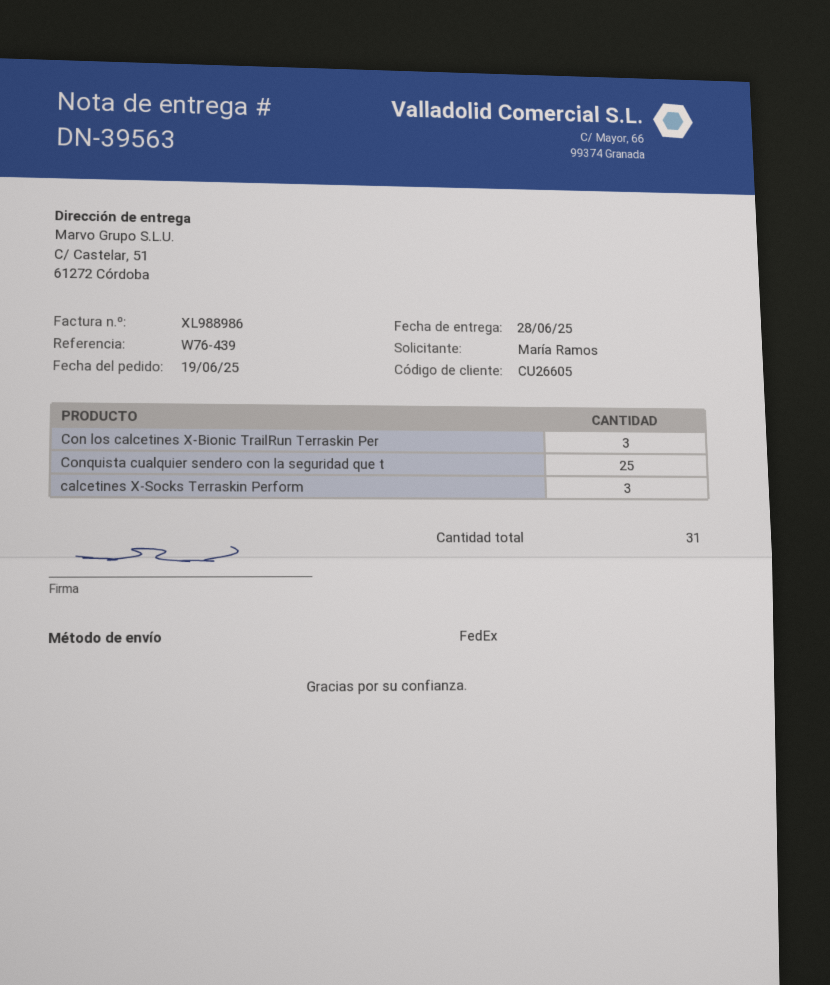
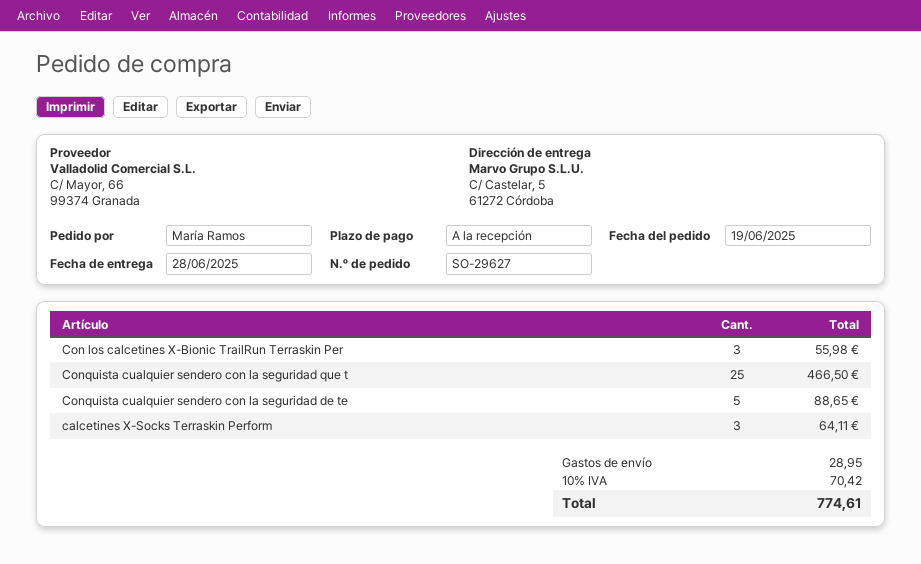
ship to: C/ Castelar, 51, 61272 Córdoba -> C/ Castelar, 5, 61272 Córdoba
Conquista cualquier sendero con la seguridad de te: none -> 5

